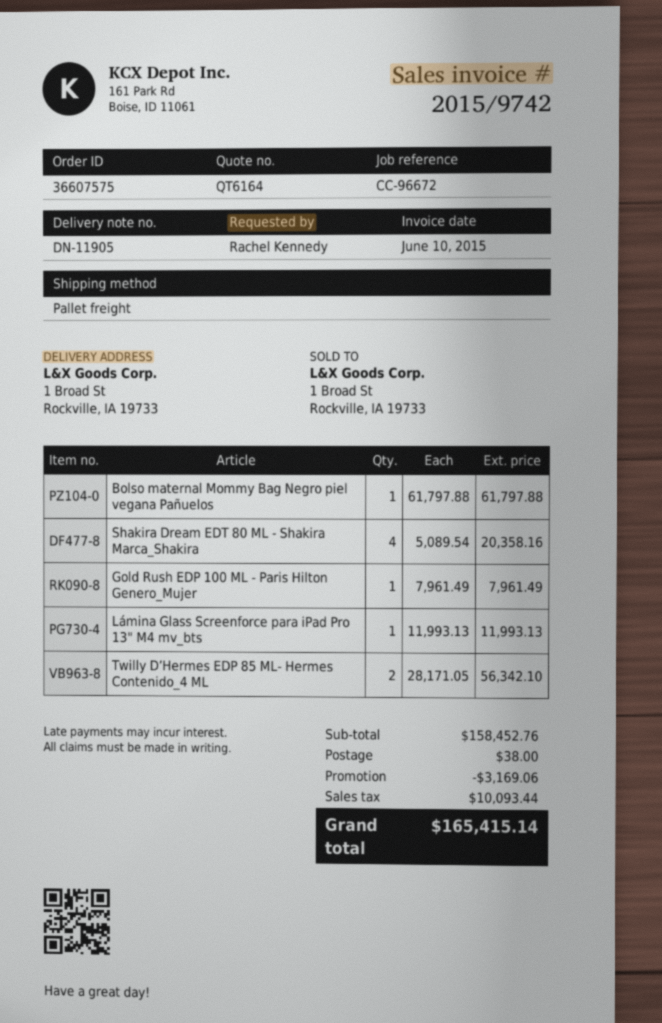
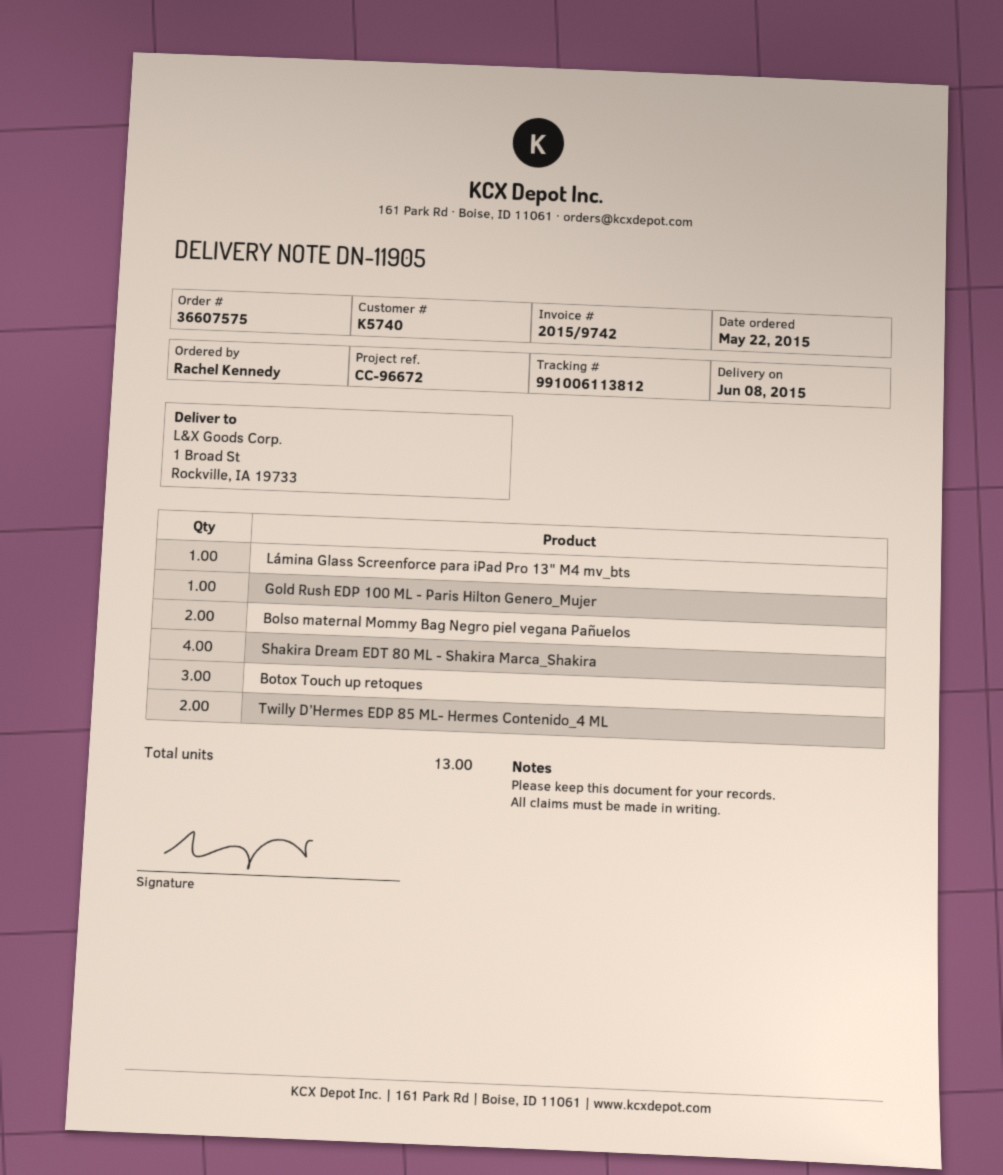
Bolso maternal Mommy Bag Negro piel vegana Pañuelos: 1 -> 2
Botox Touch up retoques: none -> 3

